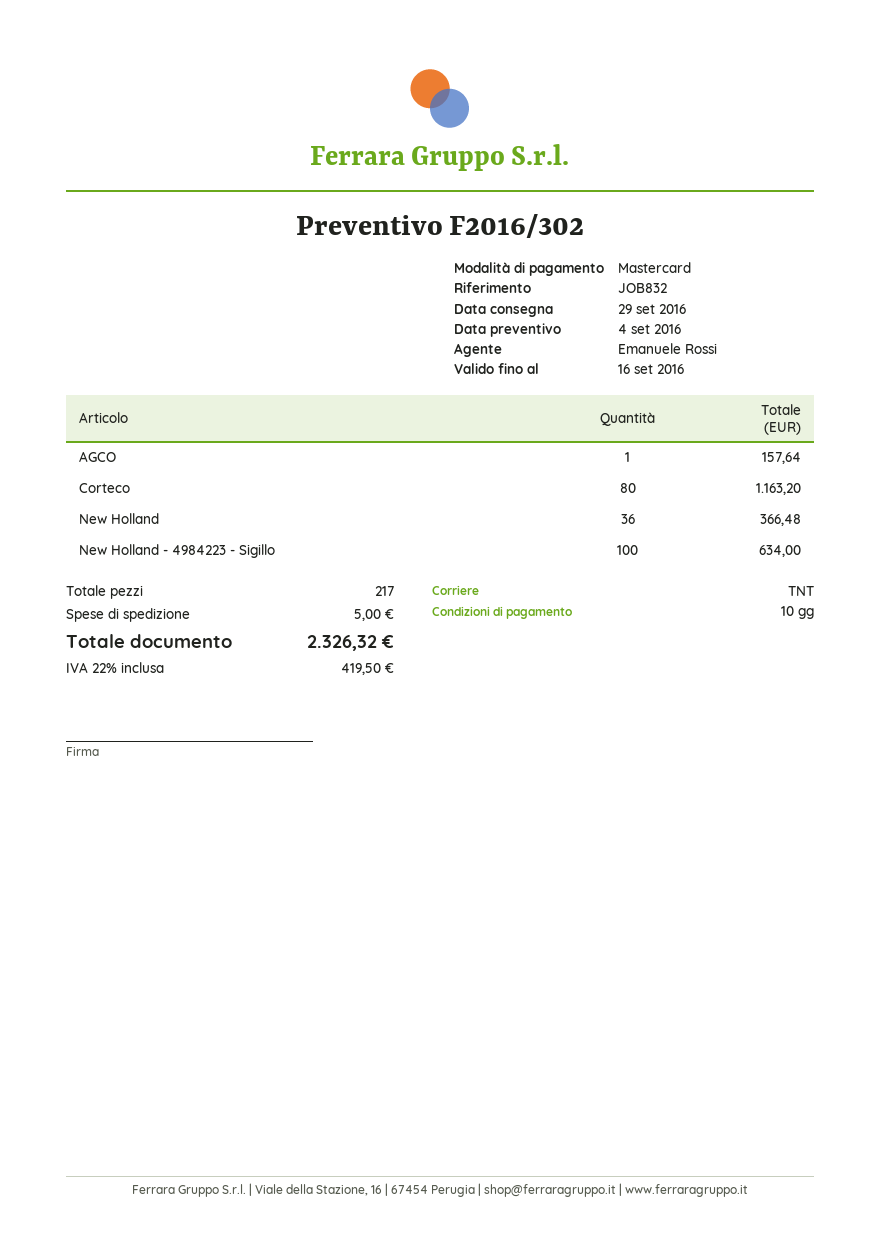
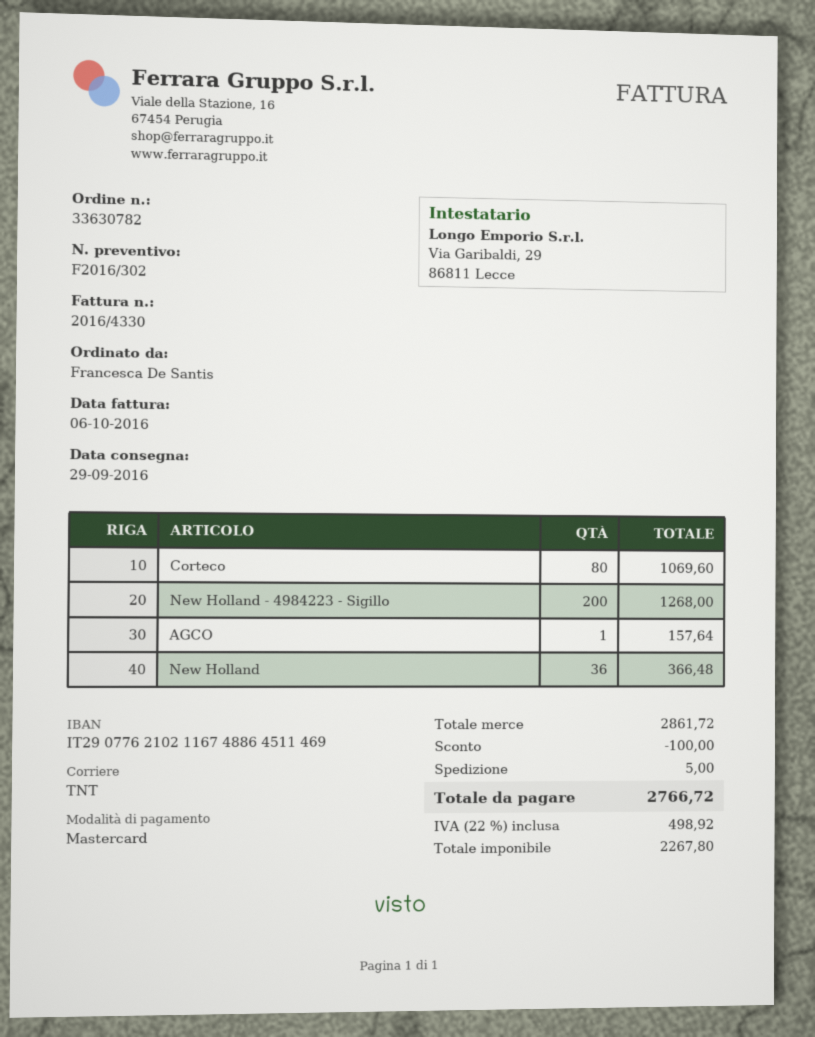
Corteco: 80 for 1163.20 -> 80 for 1069.60
New Holland - 4984223 - Sigillo: 100 for 634.00 -> 200 for 1268.00
discount: none -> 100.00
tax: 22% = 419.50 -> 22% = 498.92
total: 2326.32 -> 2766.72

